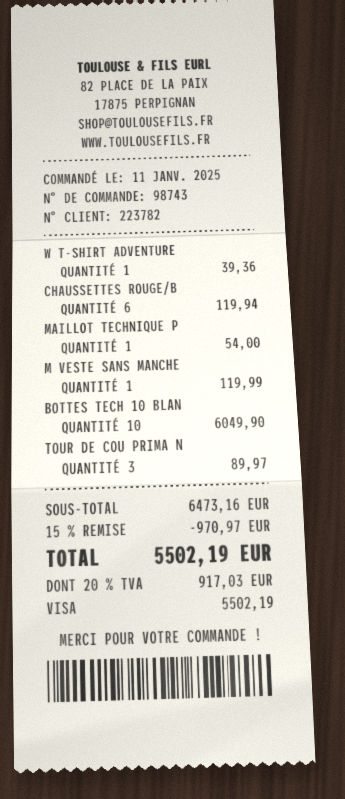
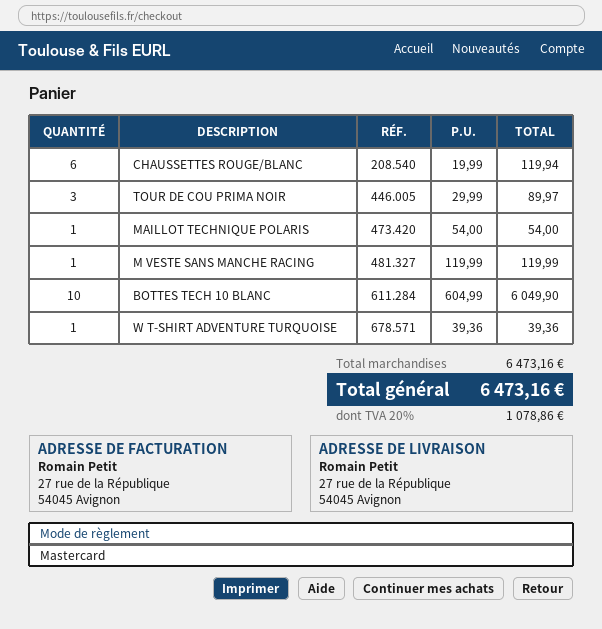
payment method: Visa -> Mastercard
discount: 15% = 970.97 -> none
tax: 20% = 917.03 -> 20% = 1078.86
total: 5502.19 -> 6473.16

